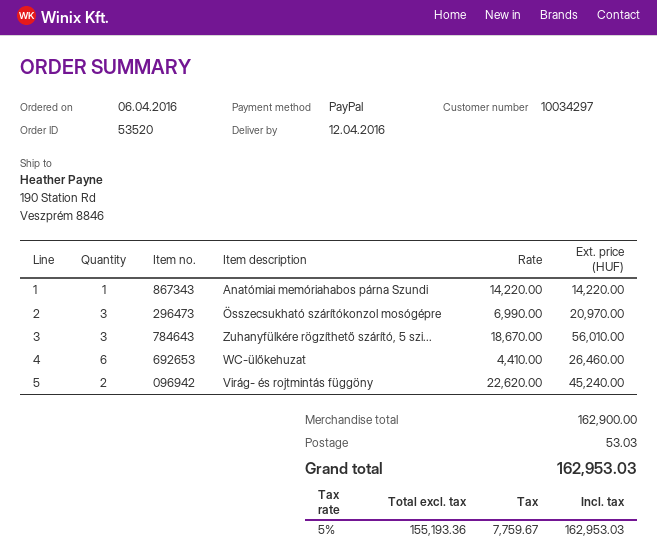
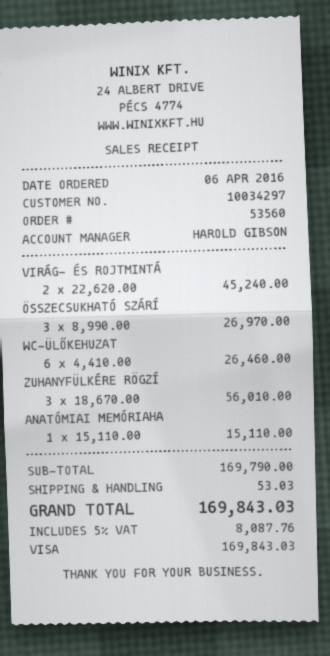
order number: 53520 -> 53560
payment method: PayPal -> Visa
Anatómiai memóriahabos párna Szundi: 1 x 14220.00 = 14220.00 -> 1 x 15110.00 = 15110.00
Összecsukható szárítókonzol mosógépre: 3 x 6990.00 = 20970.00 -> 3 x 8990.00 = 26970.00
subtotal: 162900.00 -> 169790.00
tax: 5% = 7759.67 -> 5% = 8087.76
total: 162953.03 -> 169843.03

